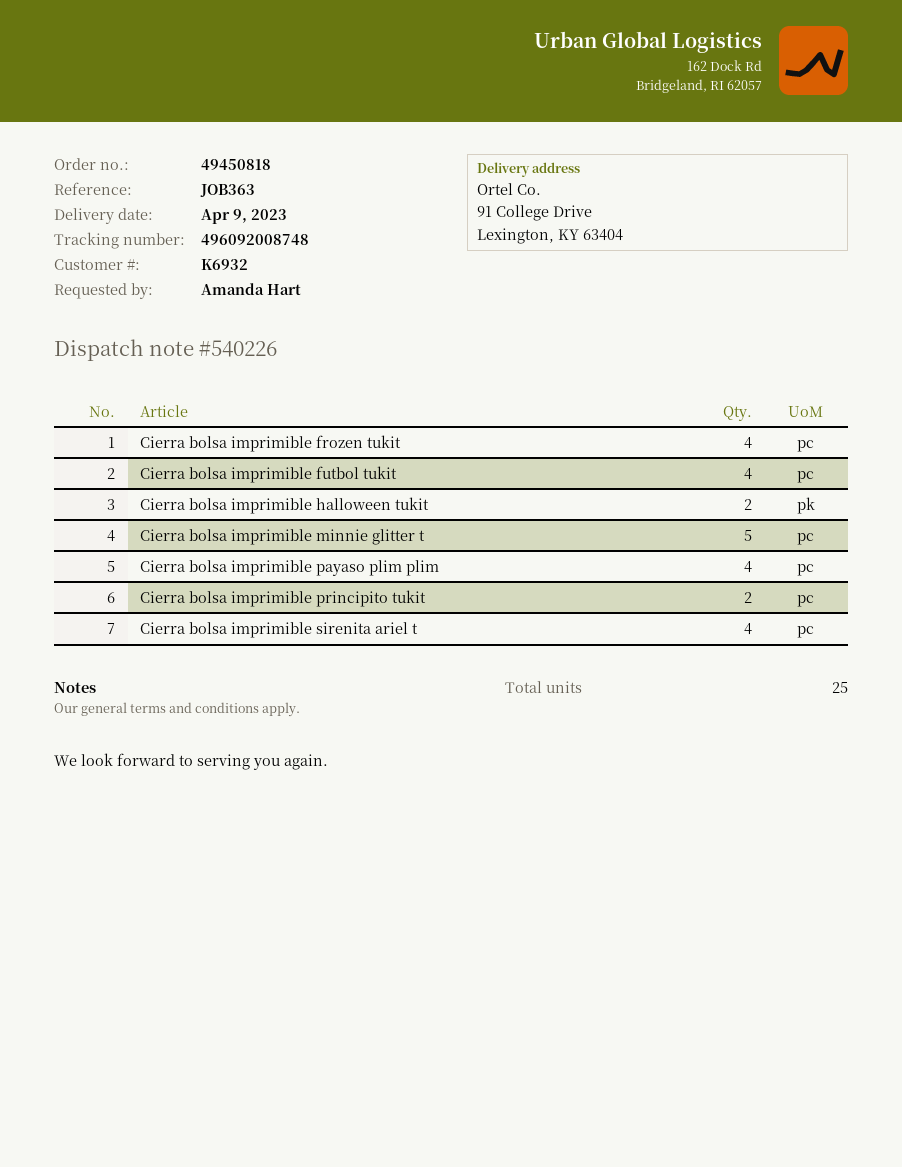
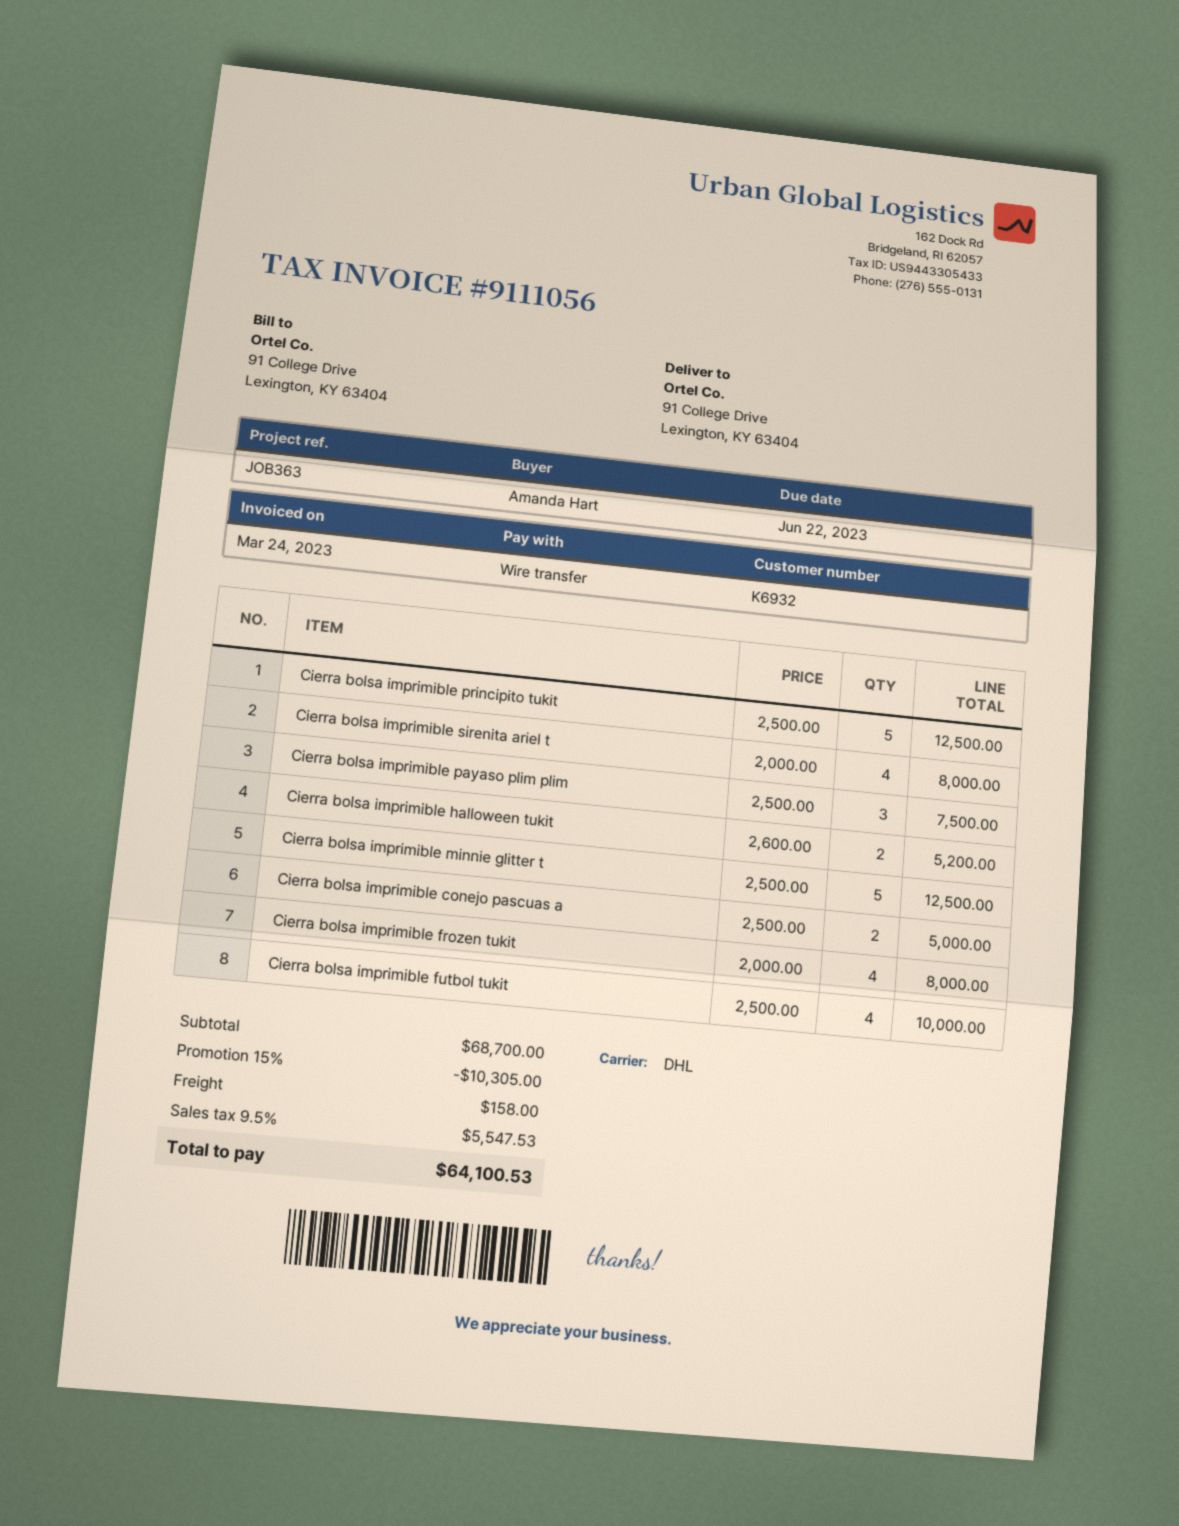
Cierra bolsa imprimible payaso plim plim: 4 -> 3
Cierra bolsa imprimible principito tukit: 2 -> 5
Cierra bolsa imprimible conejo pascuas a: none -> 2

